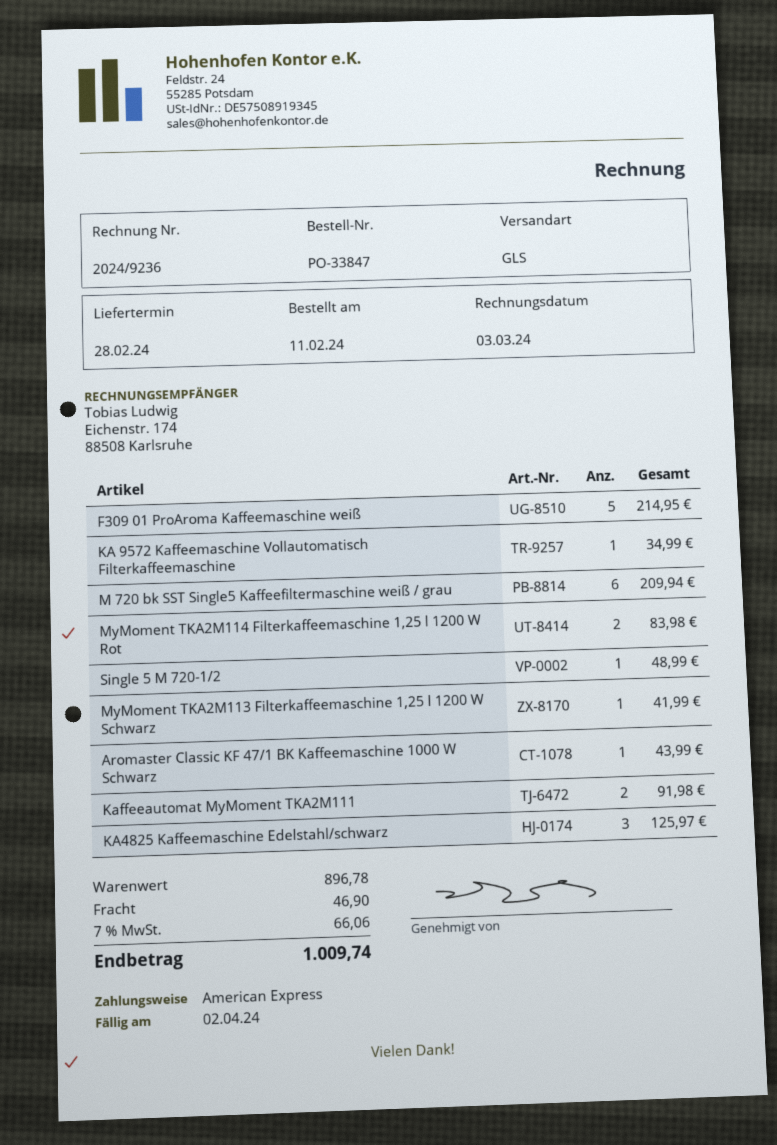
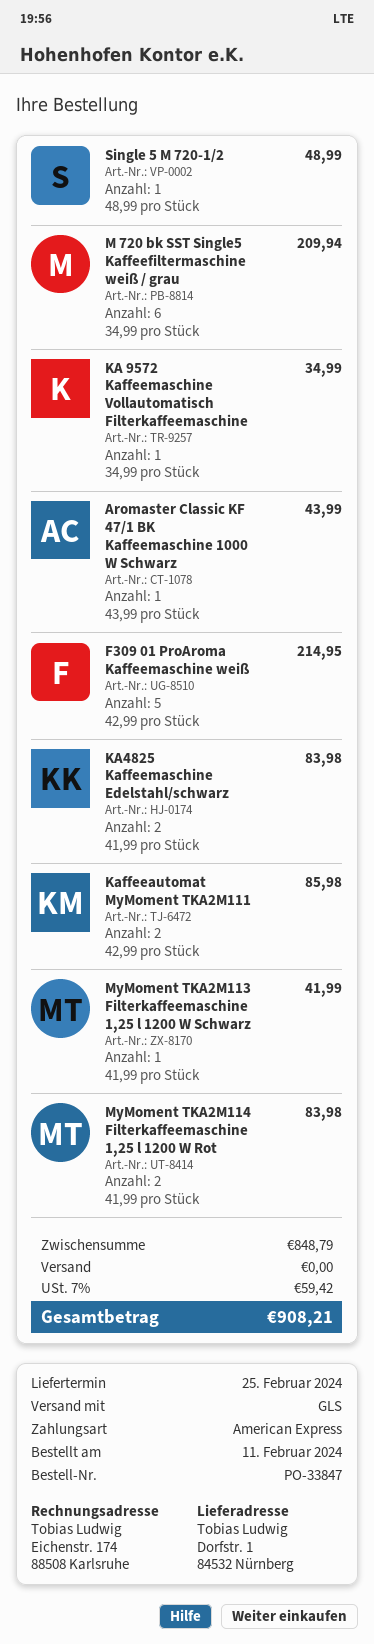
delivery date: 2024-02-28 -> 2024-02-25
Kaffeeautomat MyMoment TKA2M111: 2 for 91.98 -> 2 for 85.98
KA4825 Kaffeemaschine Edelstahl/schwarz: 3 for 125.97 -> 2 for 83.98
subtotal: 896.78 -> 848.79
shipping: 46.90 -> 0.00
tax: 7% = 66.06 -> 7% = 59.42
total: 1009.74 -> 908.21

